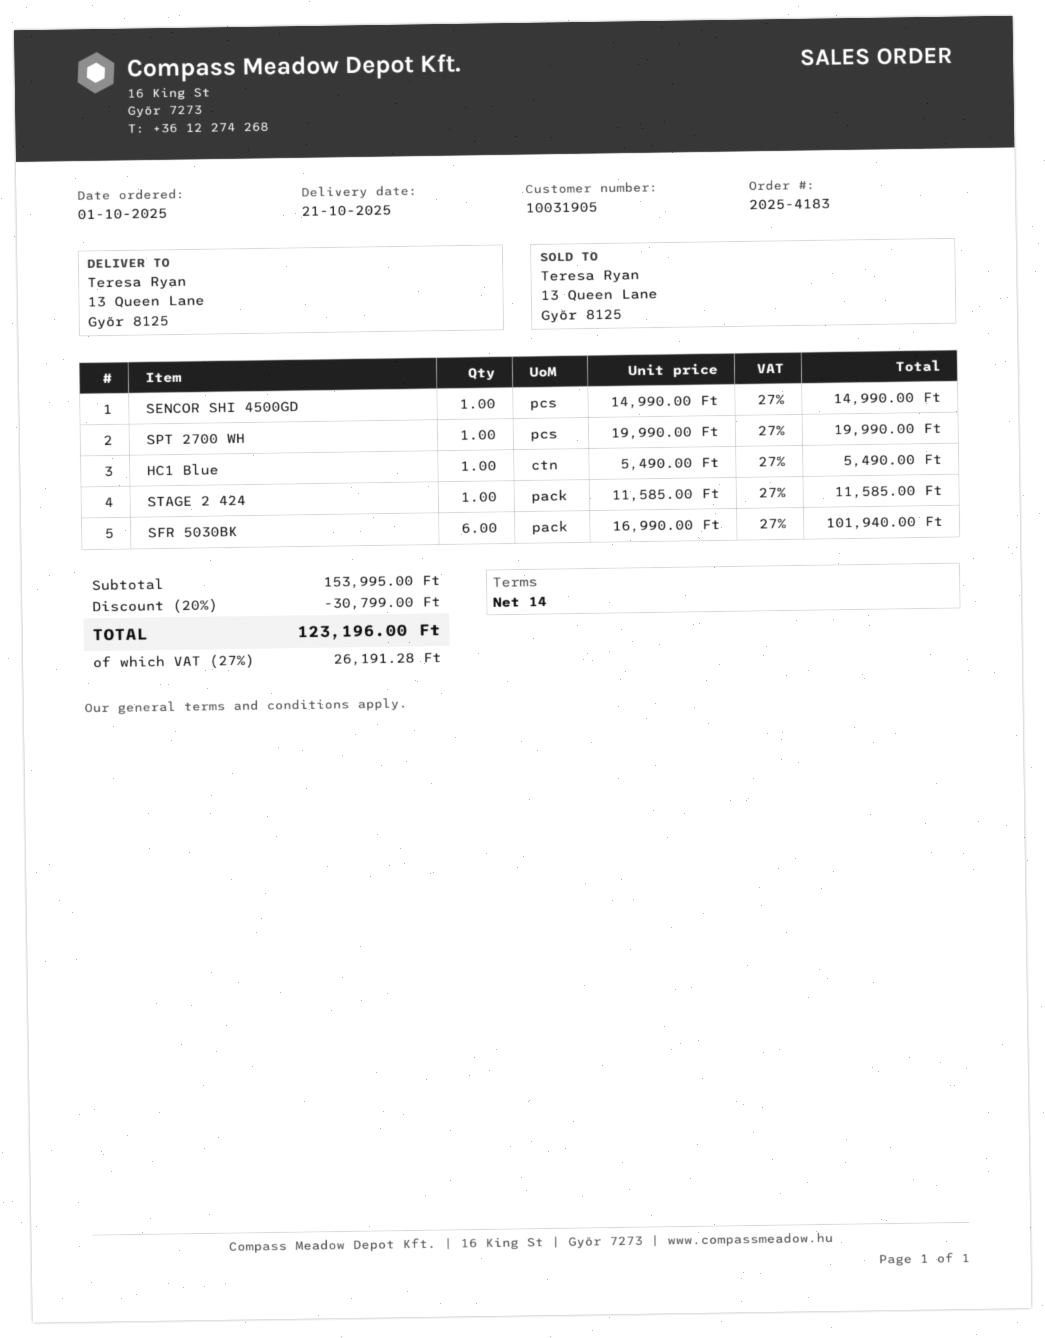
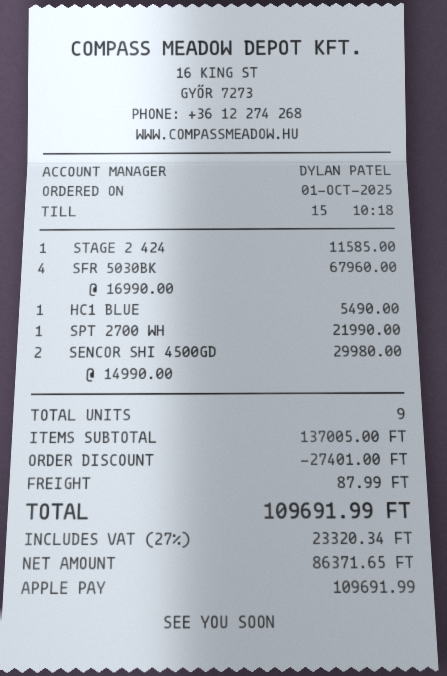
SENCOR SHI 4500GD: 1 x 14990.00 = 14990.00 -> 2 x 14990.00 = 29980.00
SPT 2700 WH: 1 x 19990.00 = 19990.00 -> 1 x 21990.00 = 21990.00
SFR 5030BK: 6 x 16990.00 = 101940.00 -> 4 x 16990.00 = 67960.00
subtotal: 153995.00 -> 137005.00
discount: 30799.00 -> 27401.00
shipping: none -> 87.99
tax: 27% = 26191.28 -> 27% = 23320.34
total: 123196.00 -> 109691.99

